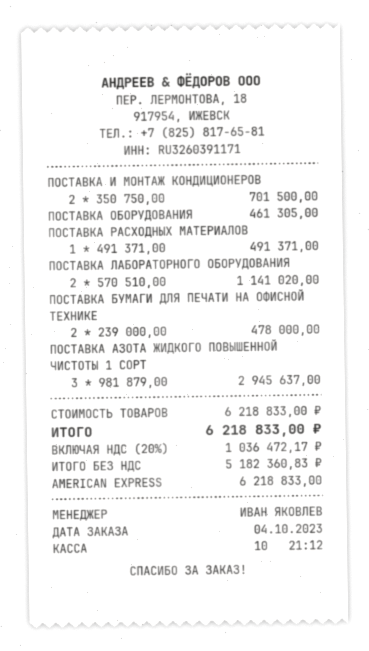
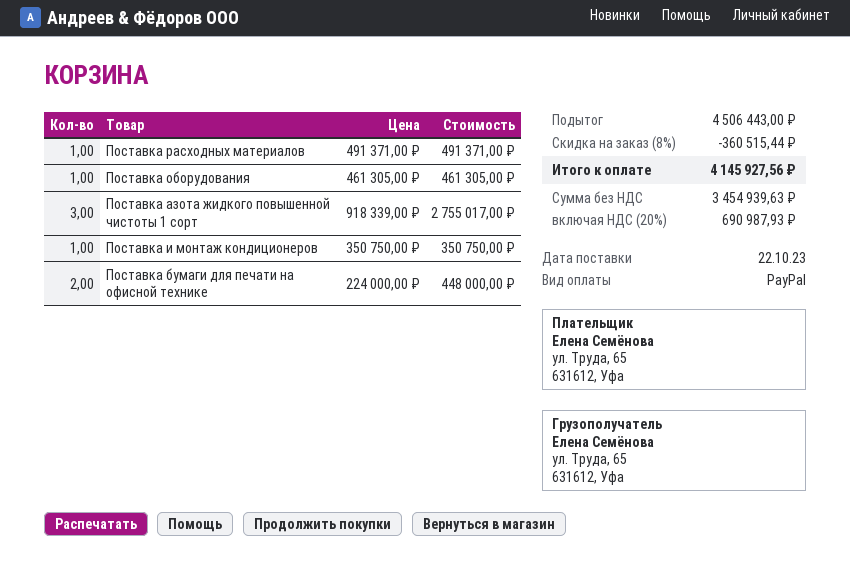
payment method: American Express -> PayPal
ПОСТАВКА И МОНТАЖ КОНДИЦИОНЕРОВ: 2 x 350750.00 = 701500.00 -> 1 x 350750.00 = 350750.00
ПОСТАВКА ЛАБОРАТОРНОГО ОБОРУДОВАНИЯ: 2 x 570510.00 = 1141020.00 -> none
ПОСТАВКА БУМАГИ ДЛЯ ПЕЧАТИ НА ОФИСНОЙ ТЕХНИКЕ: 2 x 239000.00 = 478000.00 -> 2 x 224000.00 = 448000.00
ПОСТАВКА АЗОТА ЖИДКОГО ПОВЫШЕННОЙ ЧИСТОТЫ 1 СОРТ: 3 x 981879.00 = 2945637.00 -> 3 x 918339.00 = 2755017.00
subtotal: 6218833.00 -> 4506443.00
discount: none -> 8% = 360515.44
net: 5182360.83 -> 3454939.63
tax: 20% = 1036472.17 -> 20% = 690987.93
total: 6218833.00 -> 4145927.56

